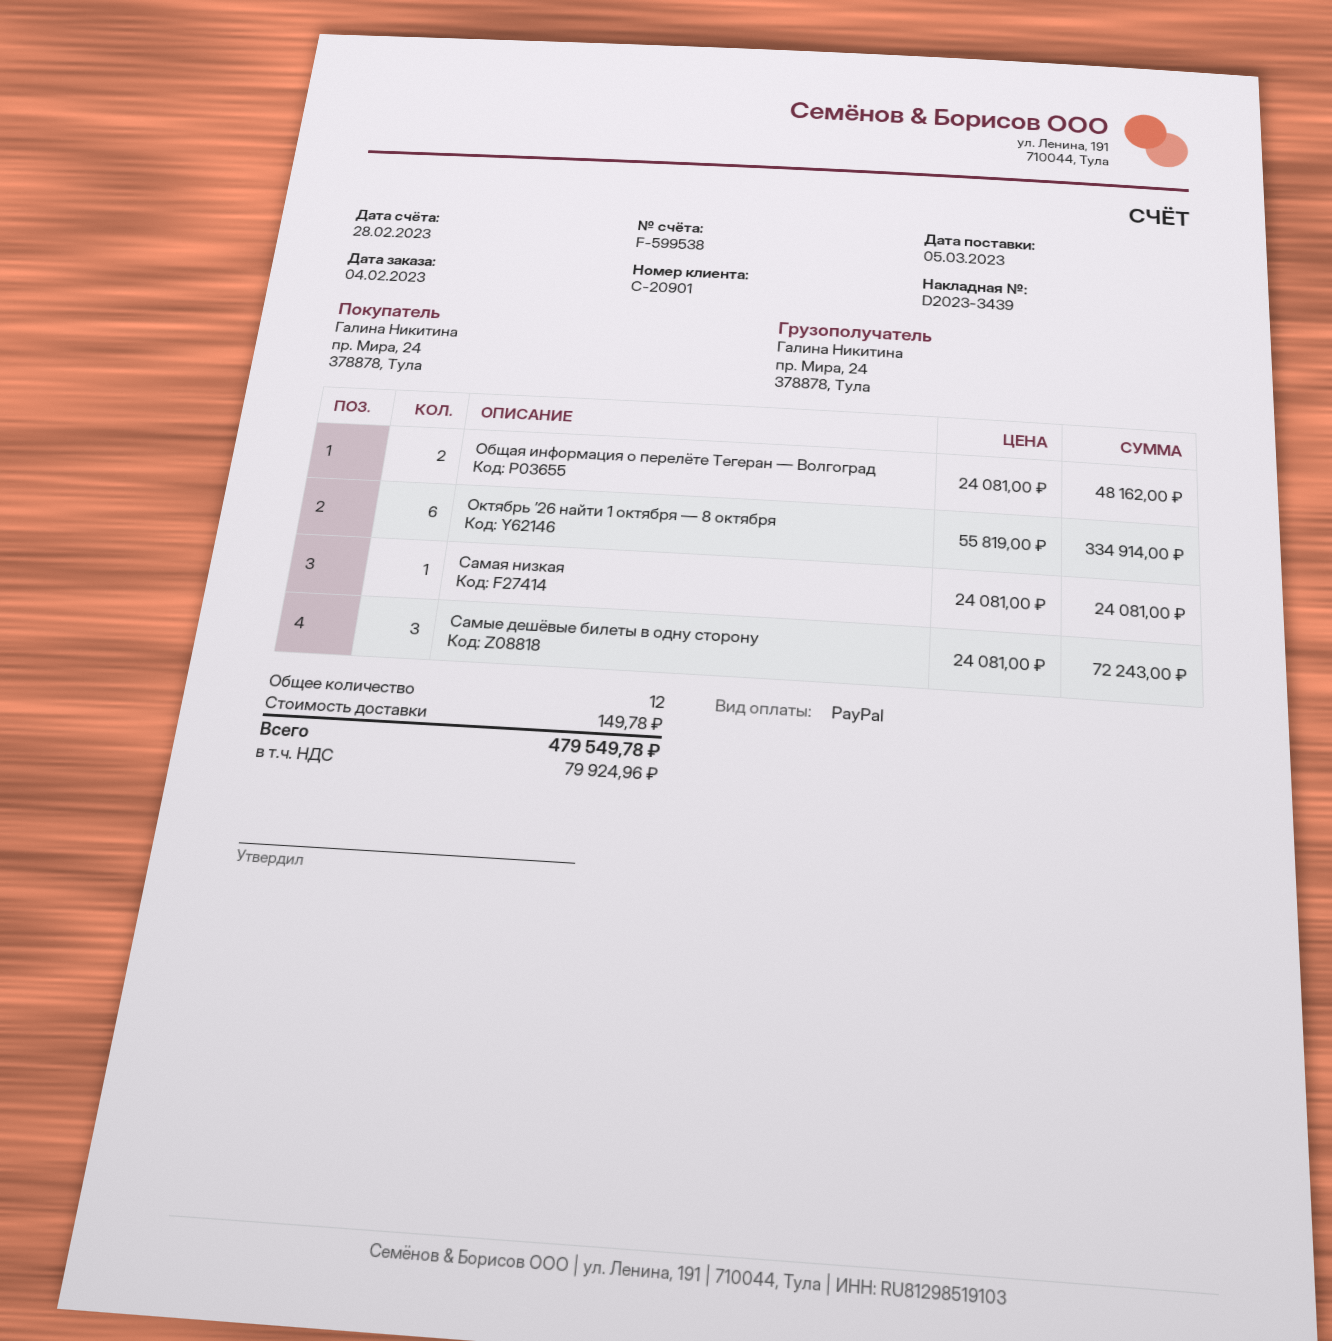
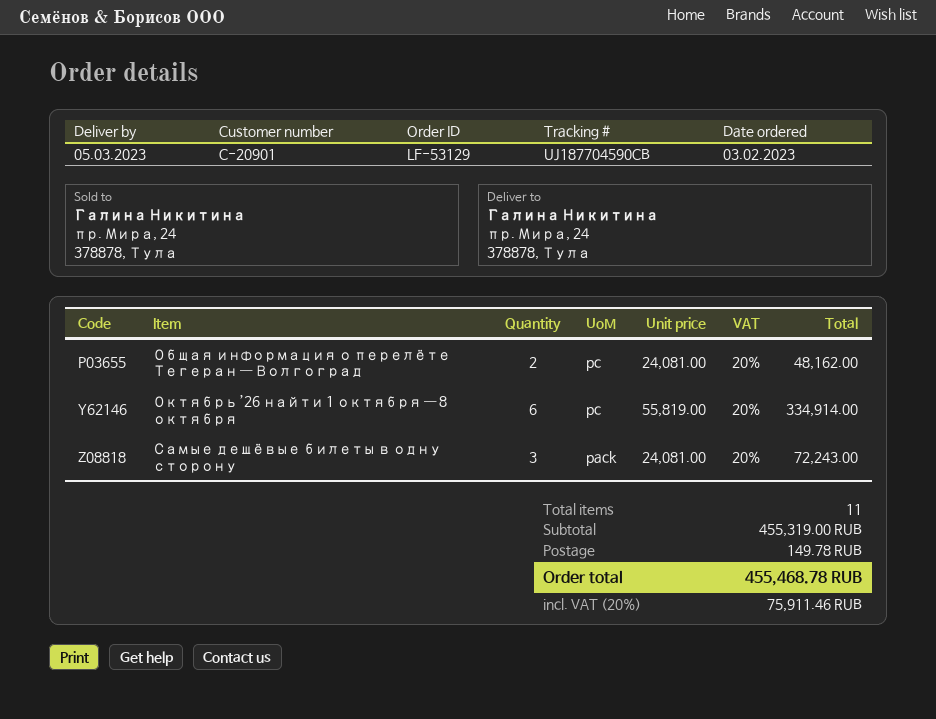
order date: 2023-02-04 -> 2023-02-03
Самая низкая: 1 x 24081.00 = 24081.00 -> none
total quantity: 12 -> 11
tax: 79924.96 -> 75911.46
total: 479549.78 -> 455468.78

